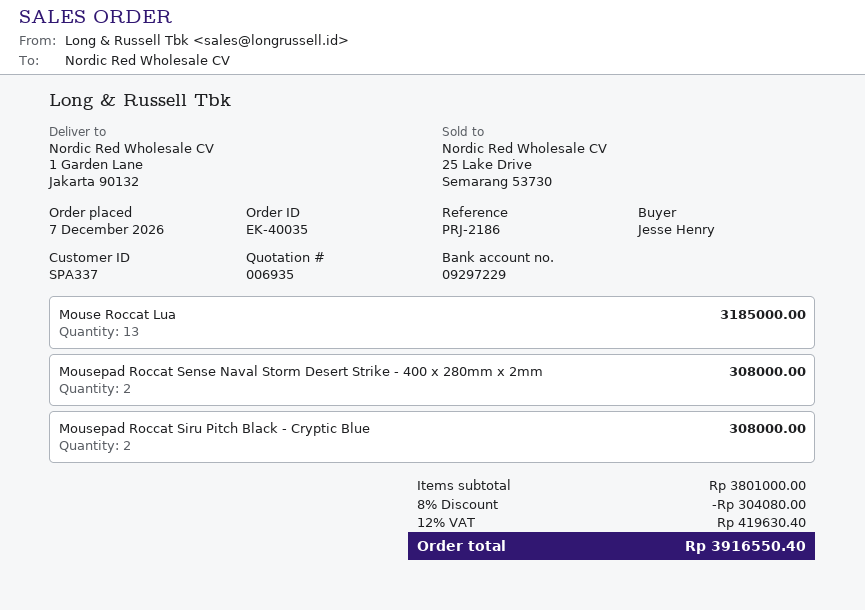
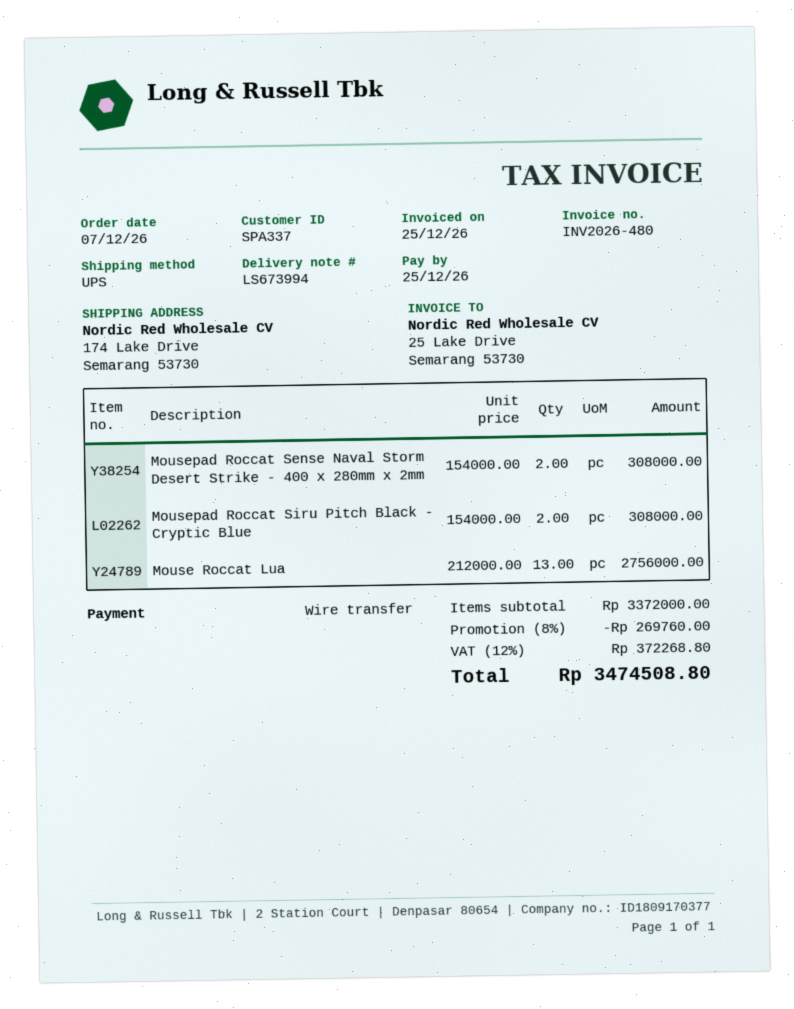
ship to: 1 Garden Lane, Jakarta 90132 -> 174 Lake Drive, Semarang 53730
Mouse Roccat Lua: 13 for 3185000.00 -> 13 for 2756000.00
subtotal: 3801000.00 -> 3372000.00
discount: 8% = 304080.00 -> 8% = 269760.00
tax: 12% = 419630.40 -> 12% = 372268.80
total: 3916550.40 -> 3474508.80

